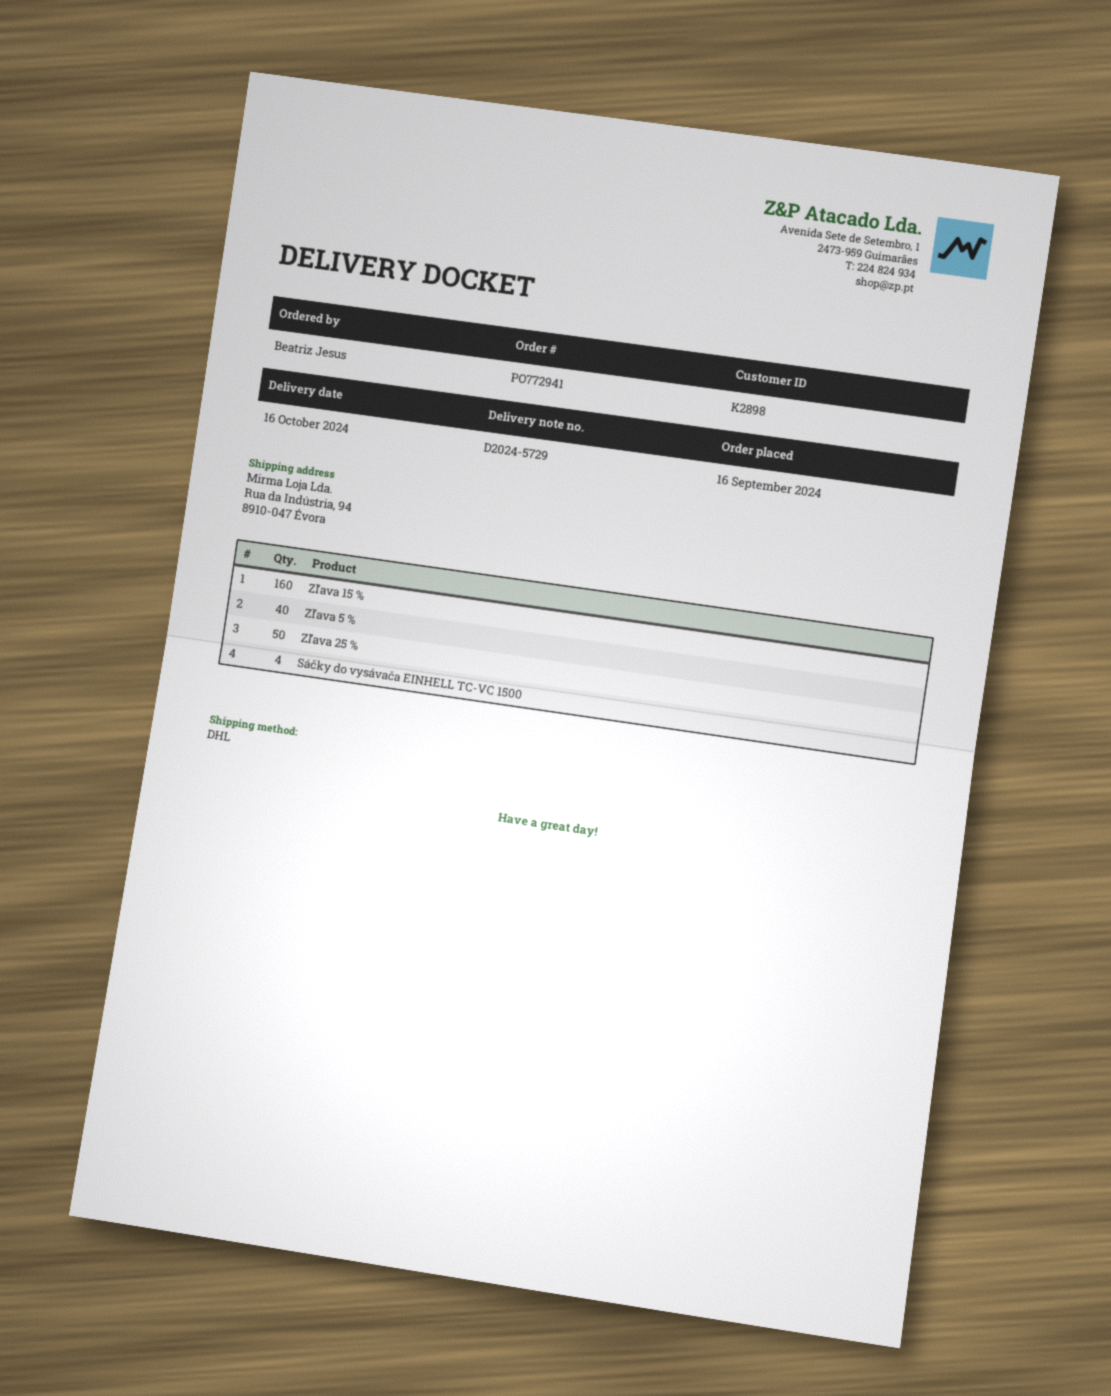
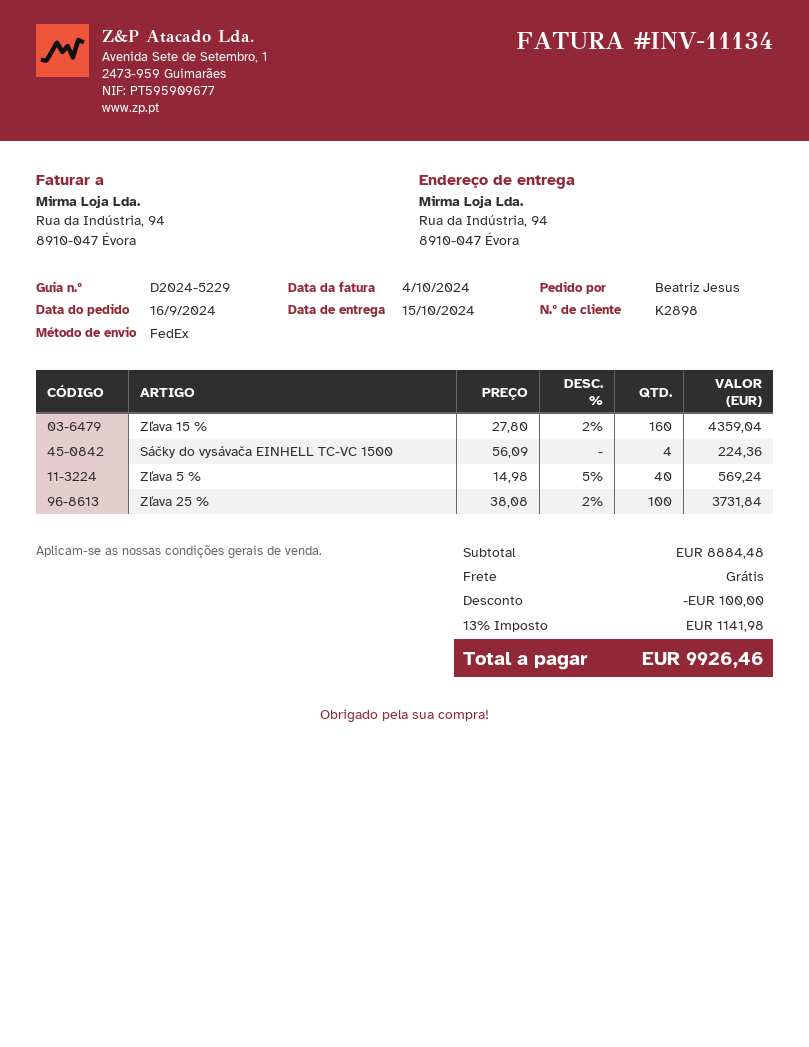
delivery note number: D2024-5729 -> D2024-5229
delivery date: 2024-10-16 -> 2024-10-15
shipping method: DHL -> FedEx
Zľava 25 %: 50 -> 100

